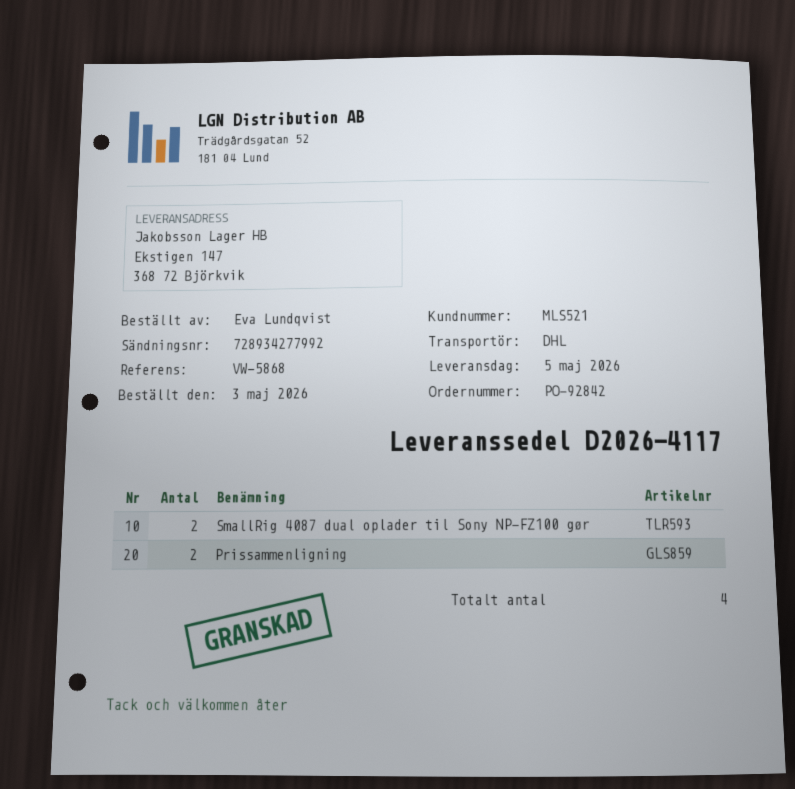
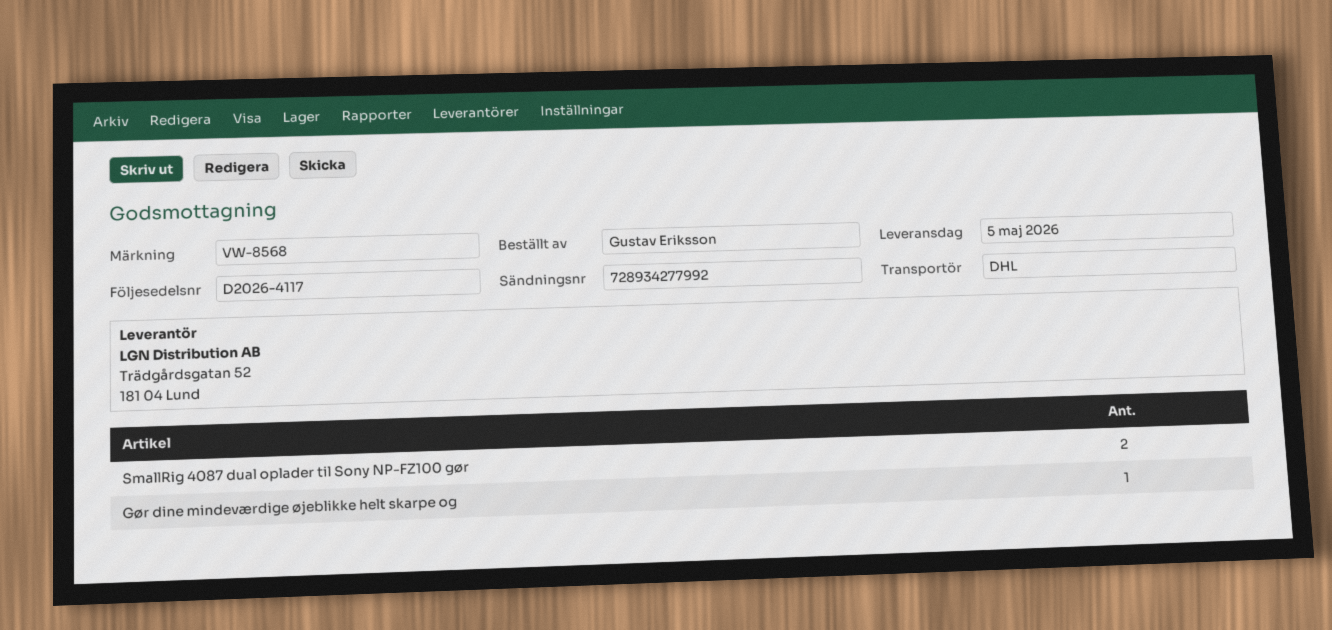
reference: VW-5868 -> VW-8568
ordered by: Eva Lundqvist -> Gustav Eriksson
Prissammenligning: 2 -> none
Gør dine mindeværdige øjeblikke helt skarpe og: none -> 1

